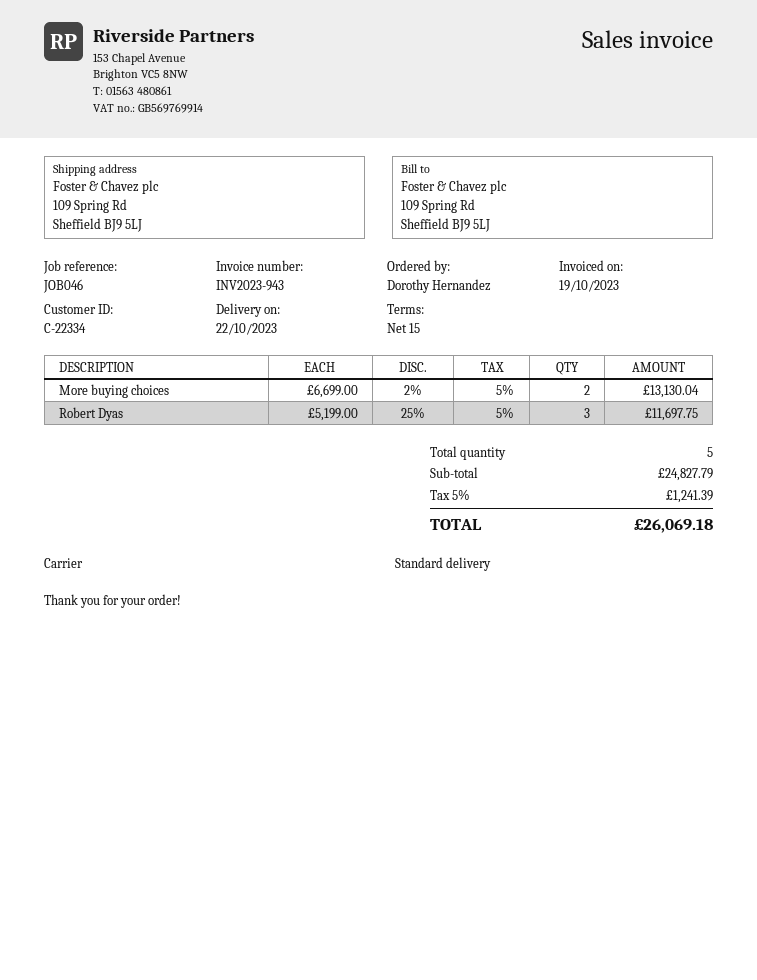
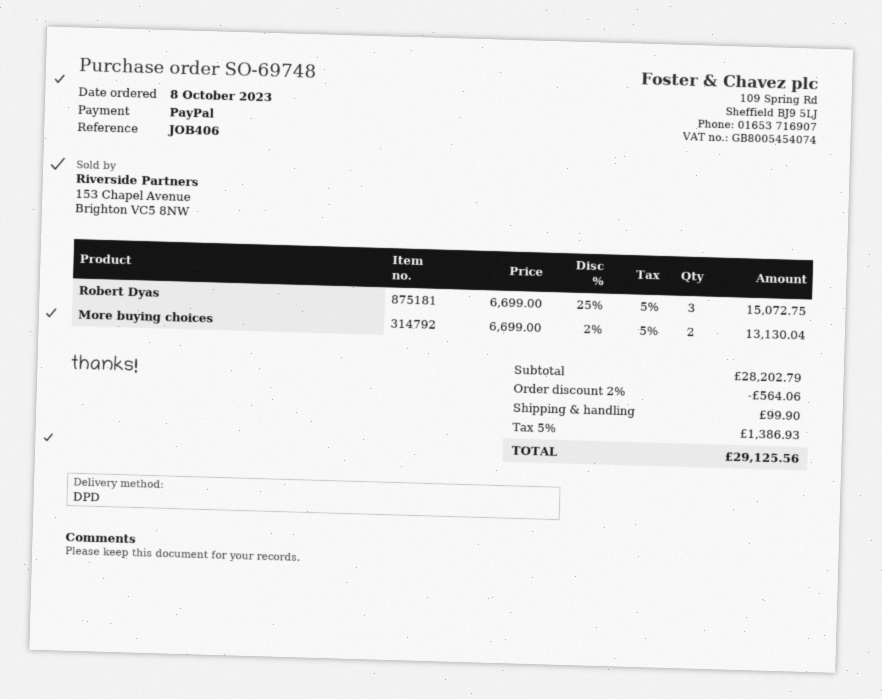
reference: JOB046 -> JOB406
shipping method: standard -> DPD
Robert Dyas: 3 x 5199.00 - 25% = 11697.75 -> 3 x 6699.00 - 25% = 15072.75
subtotal: 24827.79 -> 28202.79
discount: none -> 2% = 564.06
shipping: none -> 99.90
tax: 5% = 1241.39 -> 5% = 1386.93
total: 26069.18 -> 29125.56

